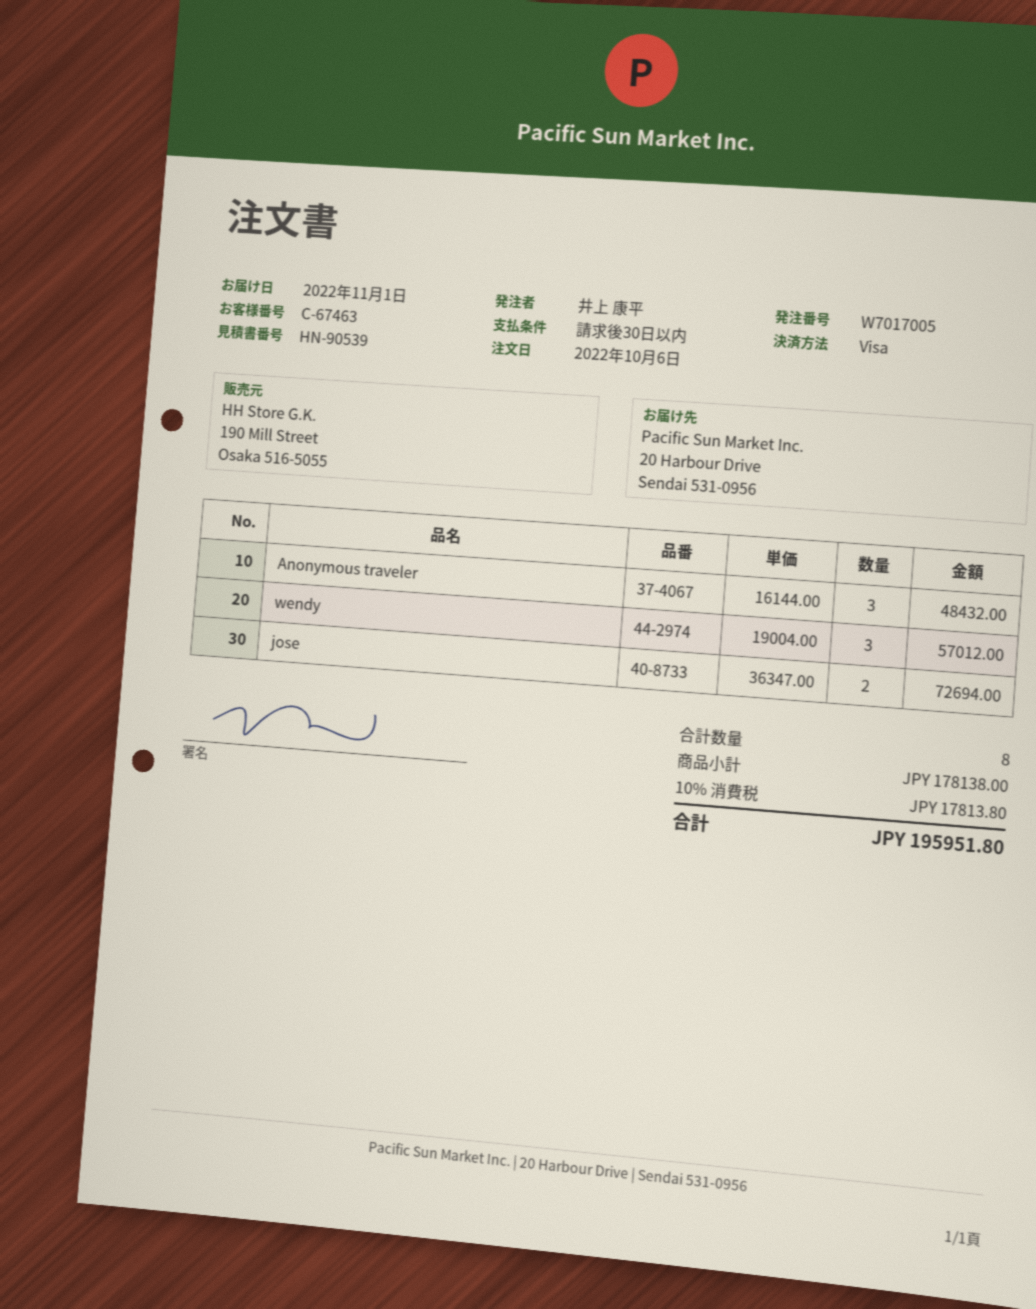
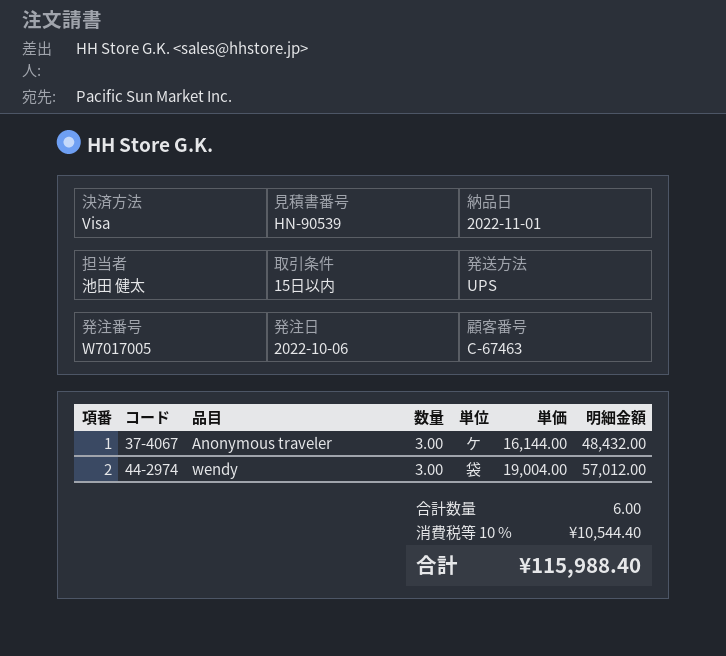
payment terms: 30 days -> 15 days
jose: 2 x 36347.00 = 72694.00 -> none
total quantity: 8 -> 6
tax: 10% = 17813.80 -> 10% = 10544.40
total: 195951.80 -> 115988.40

